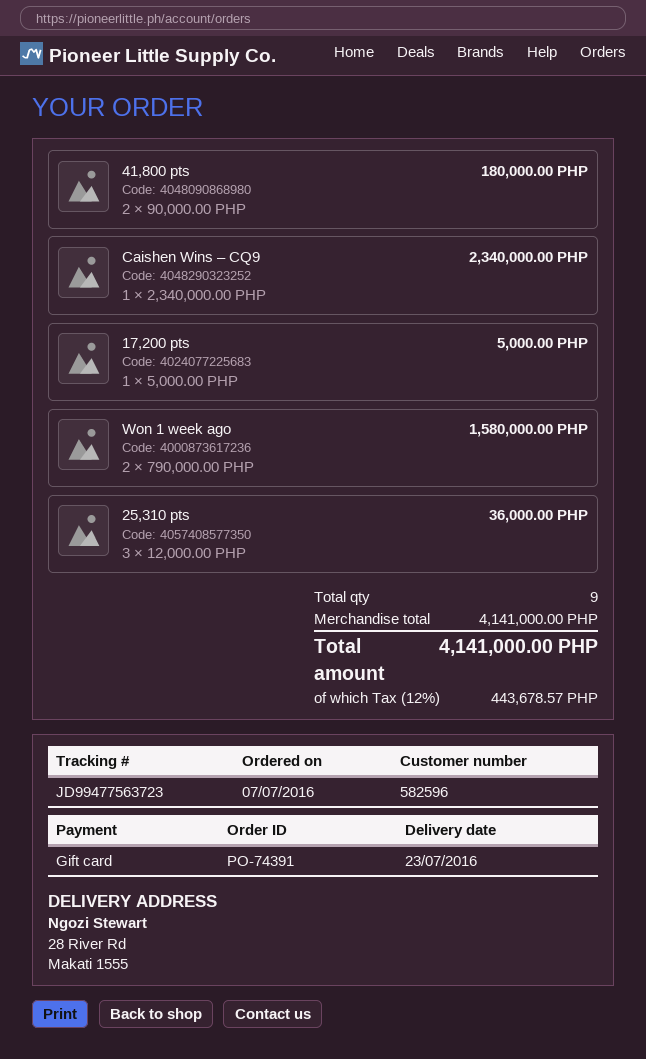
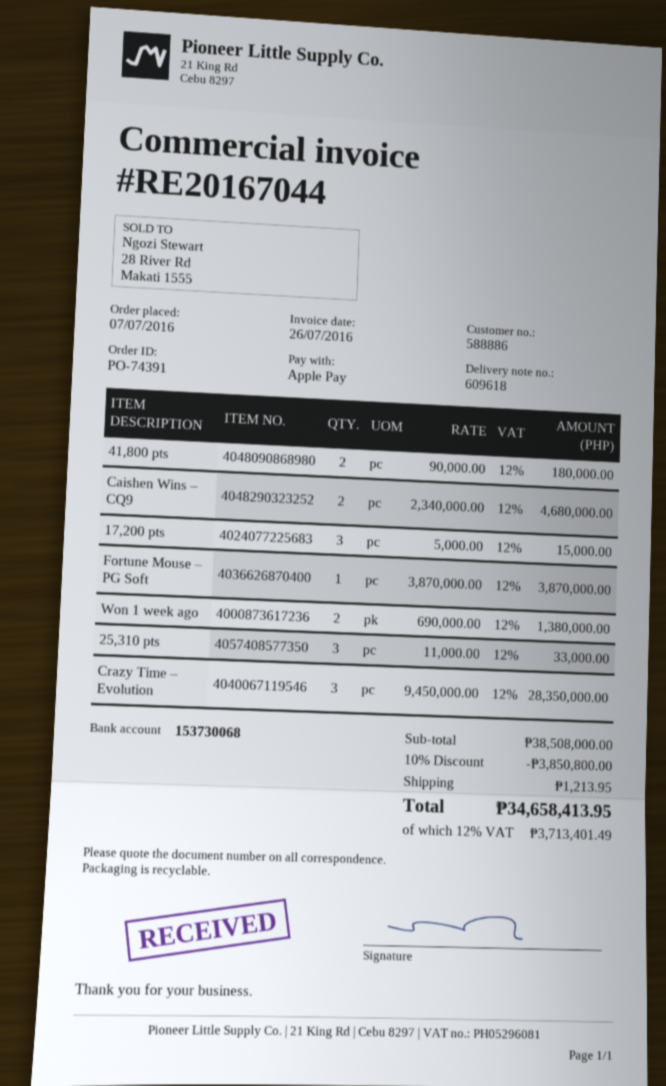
customer number: 582596 -> 588886
payment method: gift card -> Apple Pay
Caishen Wins – CQ9: 1 x 2340000.00 = 2340000.00 -> 2 x 2340000.00 = 4680000.00
17,200 pts: 1 x 5000.00 = 5000.00 -> 3 x 5000.00 = 15000.00
Won 1 week ago: 2 x 790000.00 = 1580000.00 -> 2 x 690000.00 = 1380000.00
25,310 pts: 3 x 12000.00 = 36000.00 -> 3 x 11000.00 = 33000.00
Fortune Mouse – PG Soft: none -> 1 x 3870000.00 = 3870000.00
Crazy Time – Evolution: none -> 3 x 9450000.00 = 28350000.00
subtotal: 4141000.00 -> 38508000.00
discount: none -> 10% = 3850800.00
shipping: none -> 1213.95
tax: 12% = 443678.57 -> 12% = 3713401.49
total: 4141000.00 -> 34658413.95

